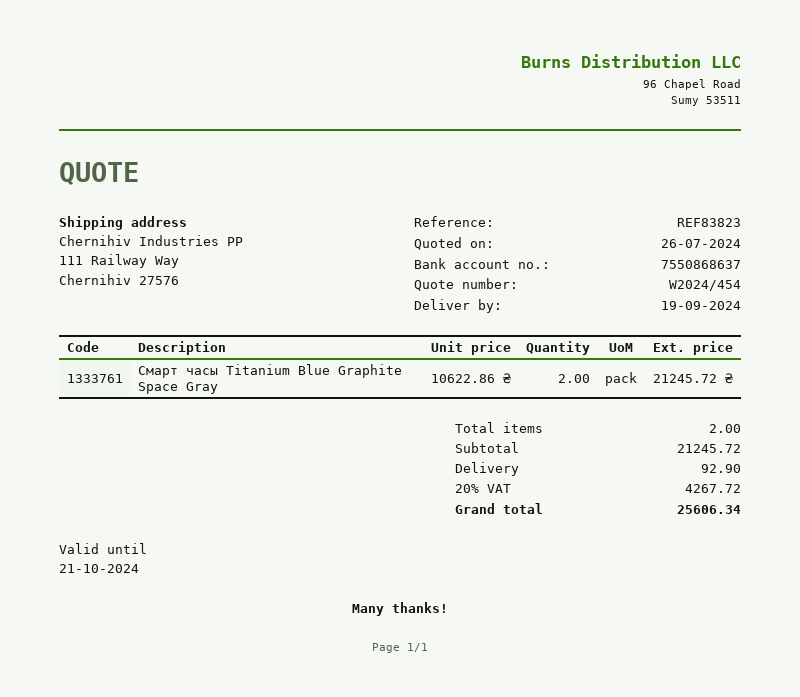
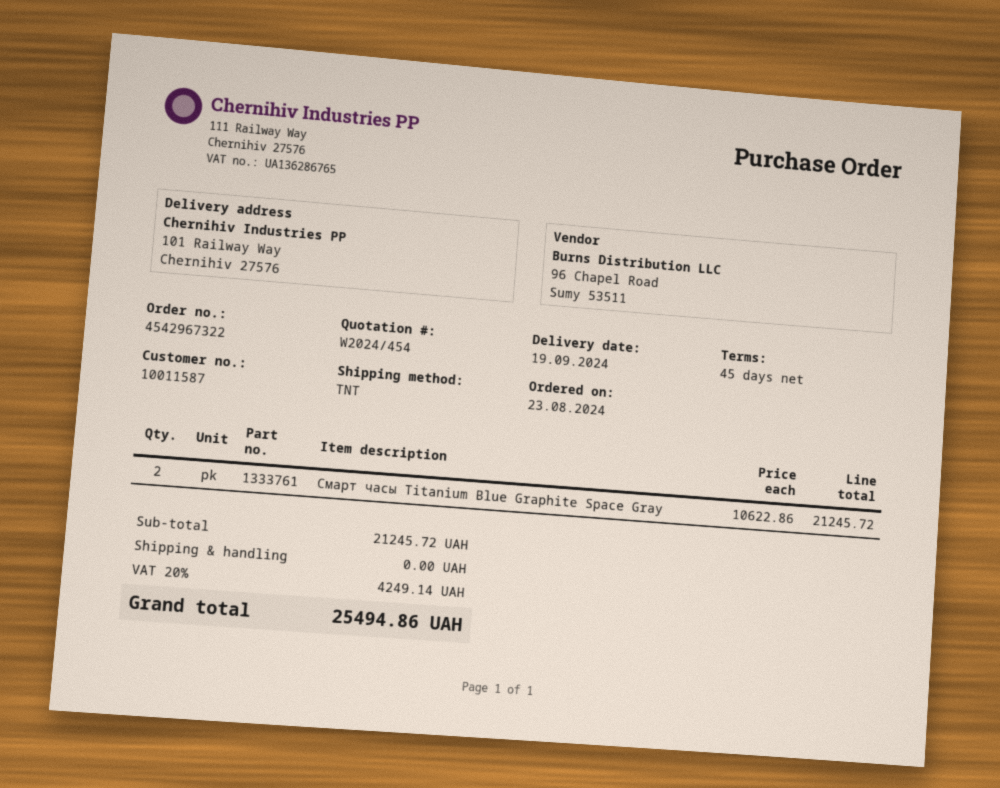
ship to: 111 Railway Way, Chernihiv 27576 -> 101 Railway Way, Chernihiv 27576
shipping: 92.90 -> 0.00
tax: 20% = 4267.72 -> 20% = 4249.14
total: 25606.34 -> 25494.86

